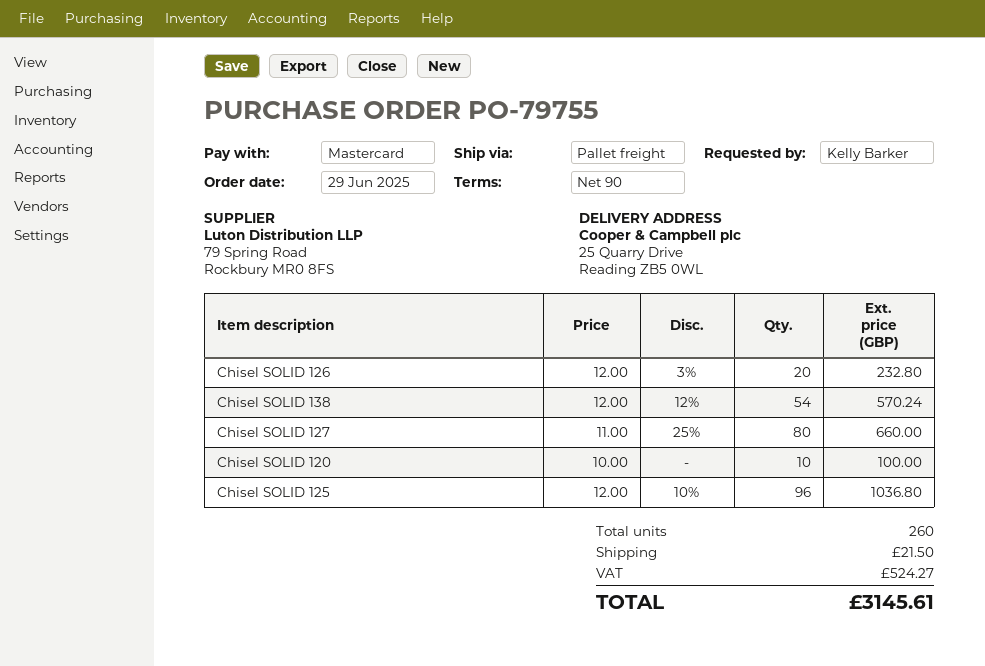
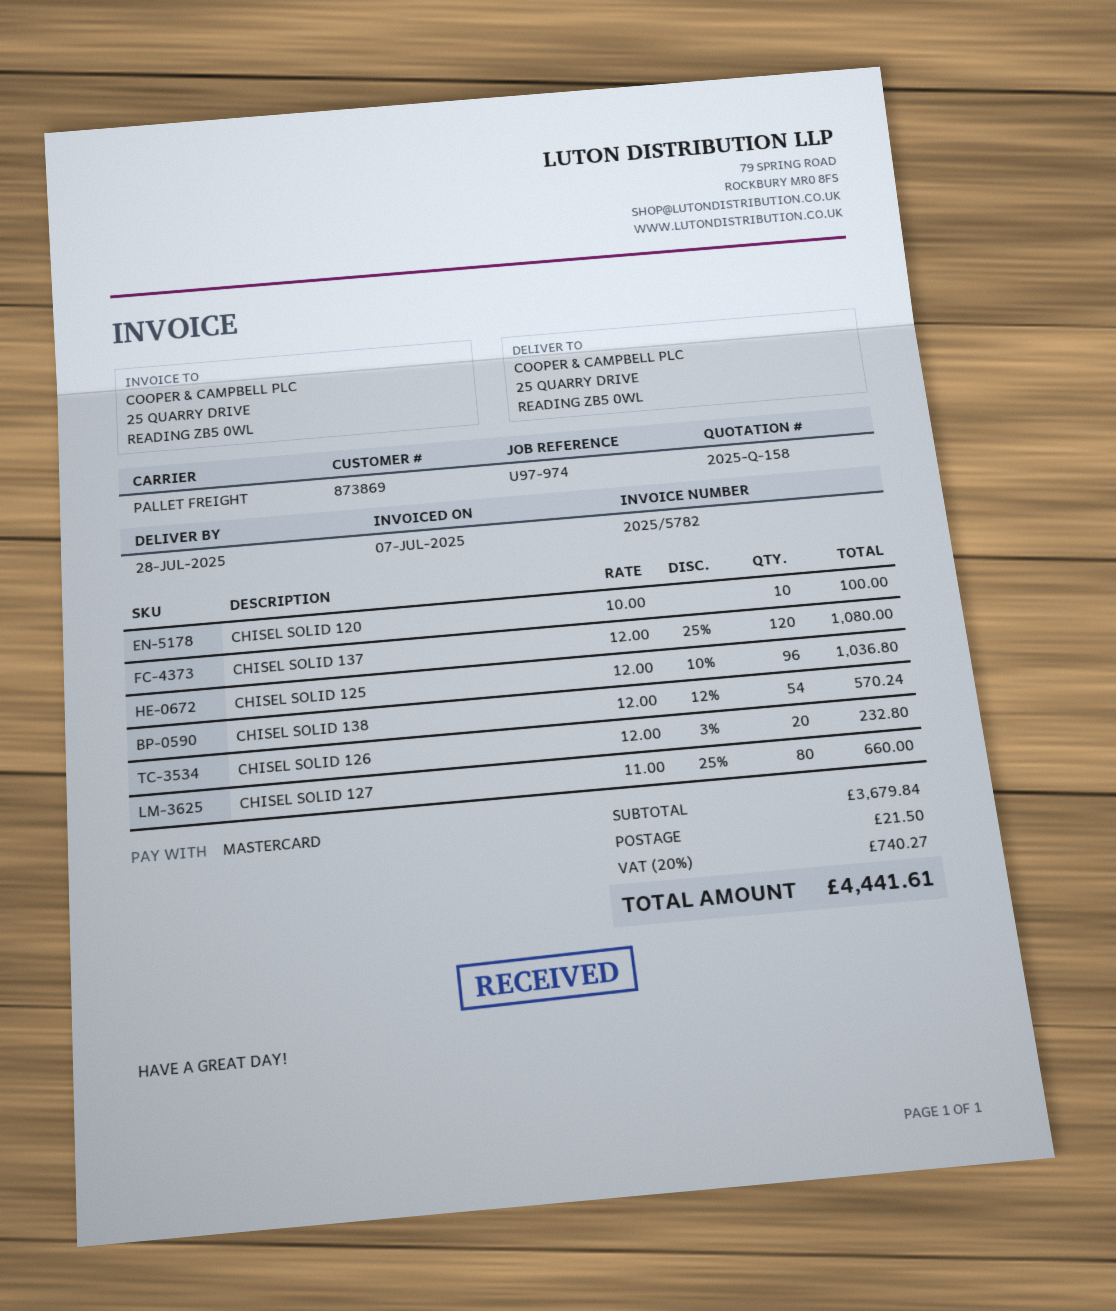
CHISEL SOLID 137: none -> 120 x 12.00 - 25% = 1080.00
tax: 524.27 -> 740.27
total: 3145.61 -> 4441.61

